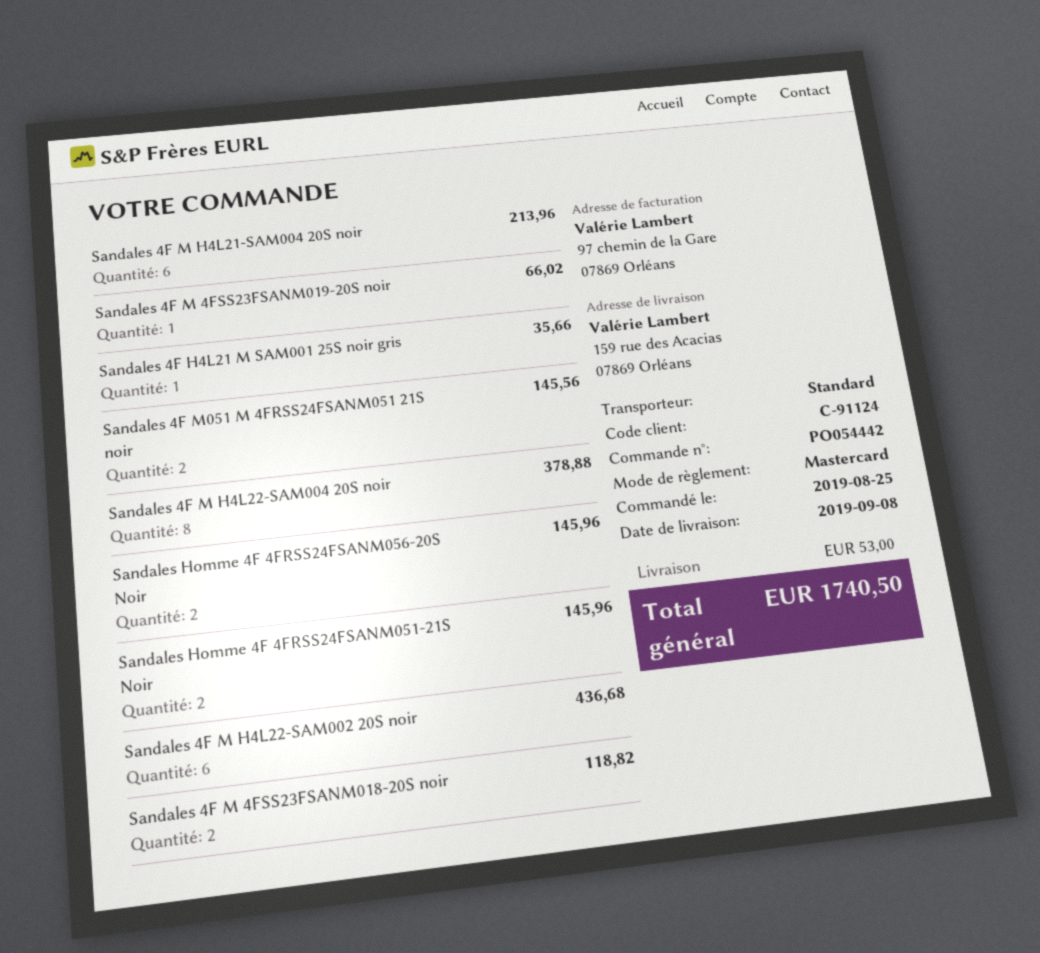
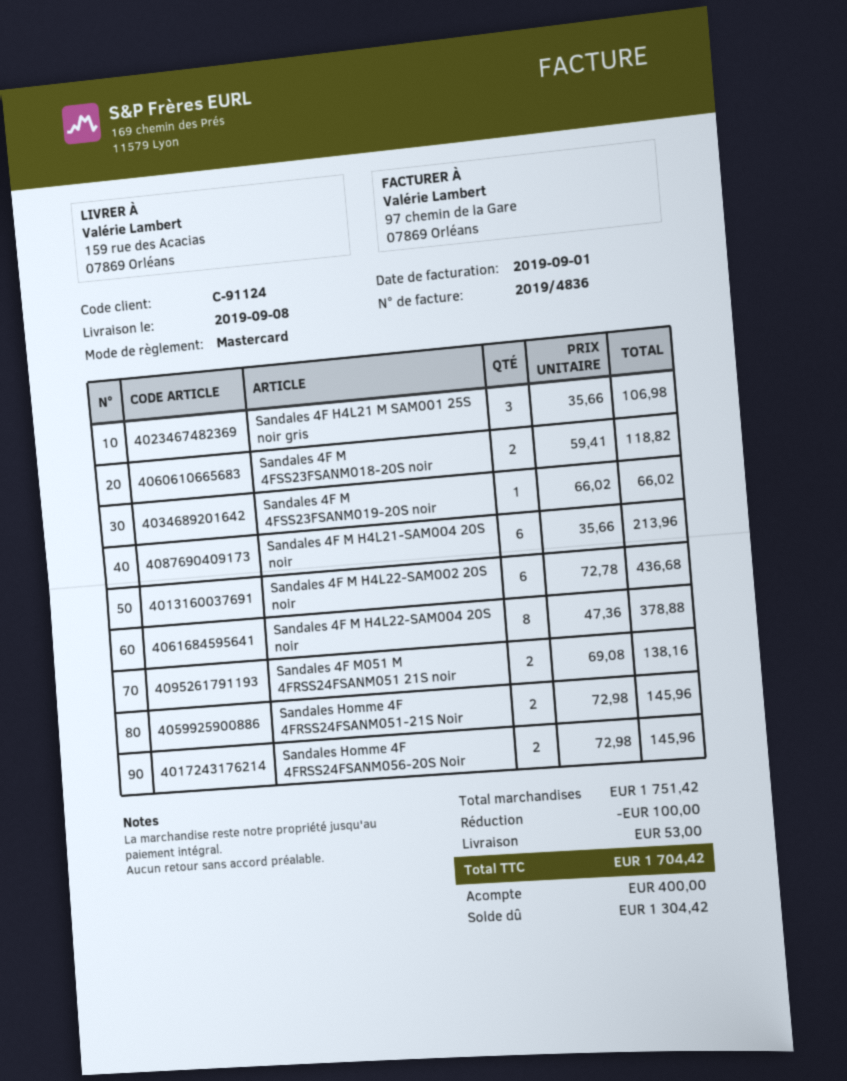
Sandales 4F H4L21 M SAM001 25S noir gris: 1 for 35.66 -> 3 for 106.98
Sandales 4F M051 M 4FRSS24FSANM051 21S noir: 2 for 145.56 -> 2 for 138.16
discount: none -> 100.00
total: 1740.50 -> 1704.42

